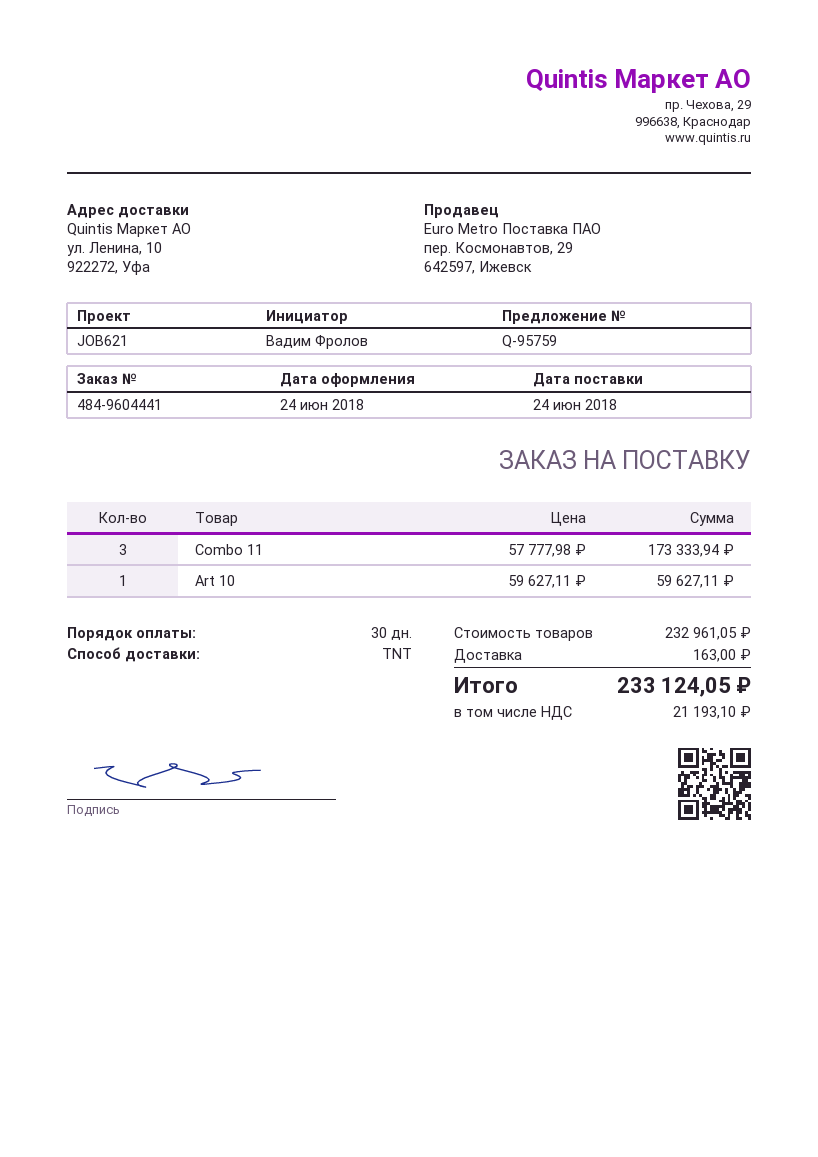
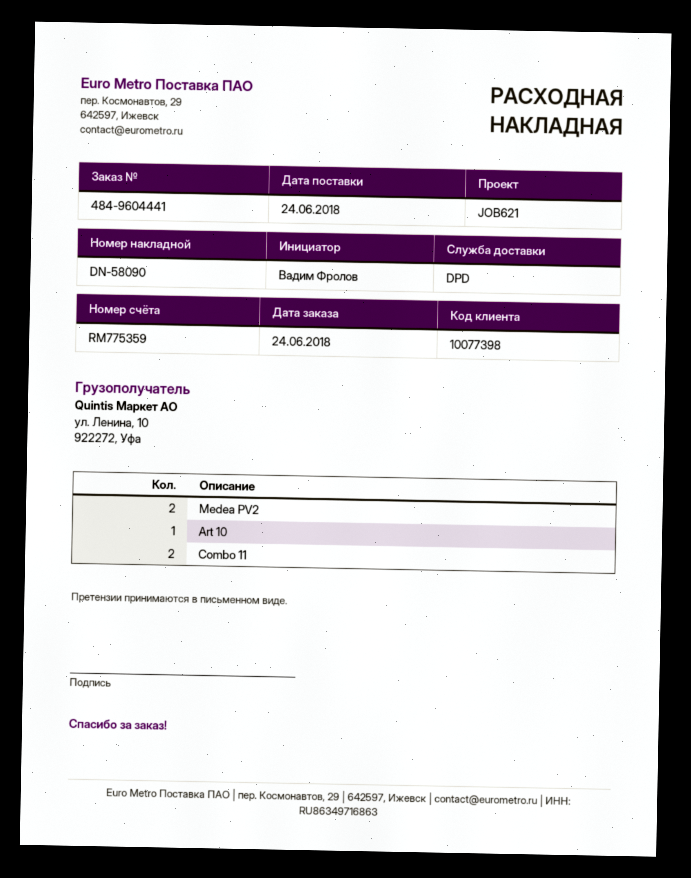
shipping method: TNT -> DPD
Combo 11: 3 -> 2
Medea PV2: none -> 2

